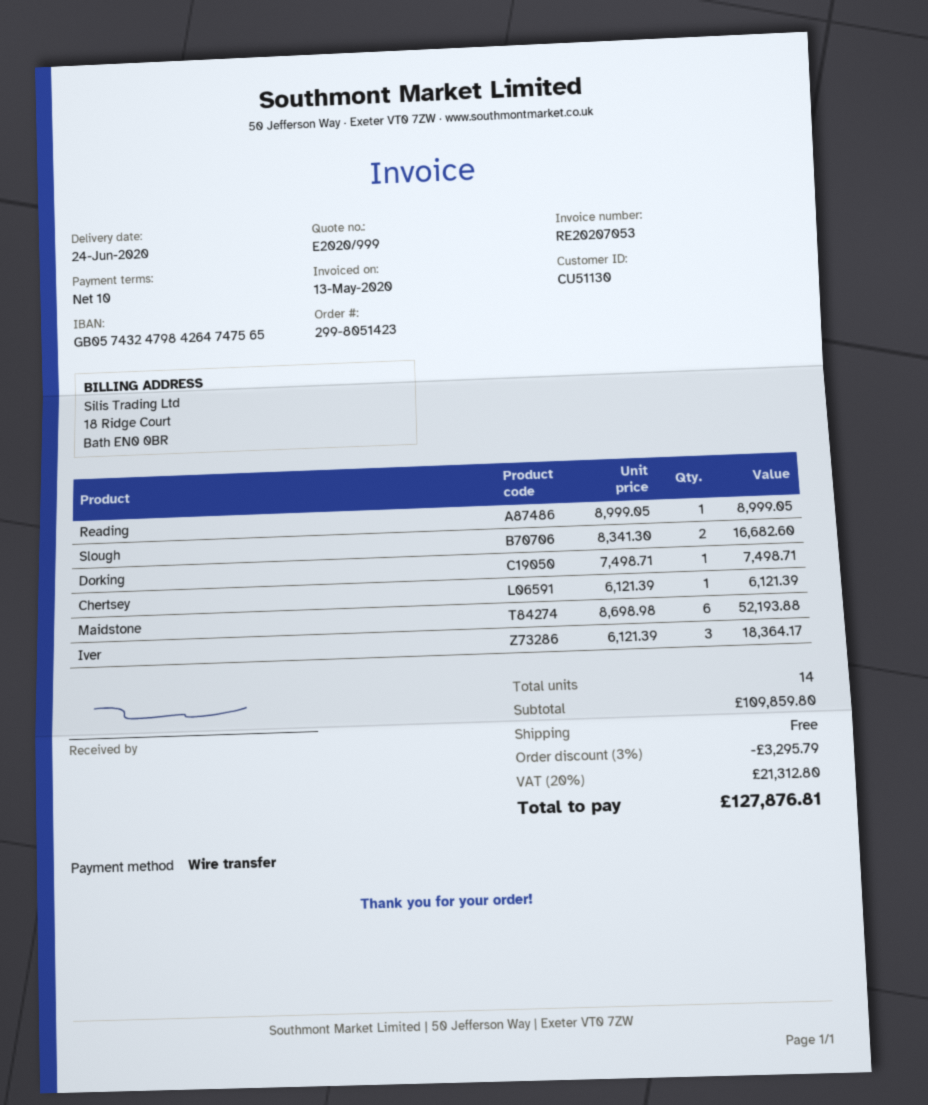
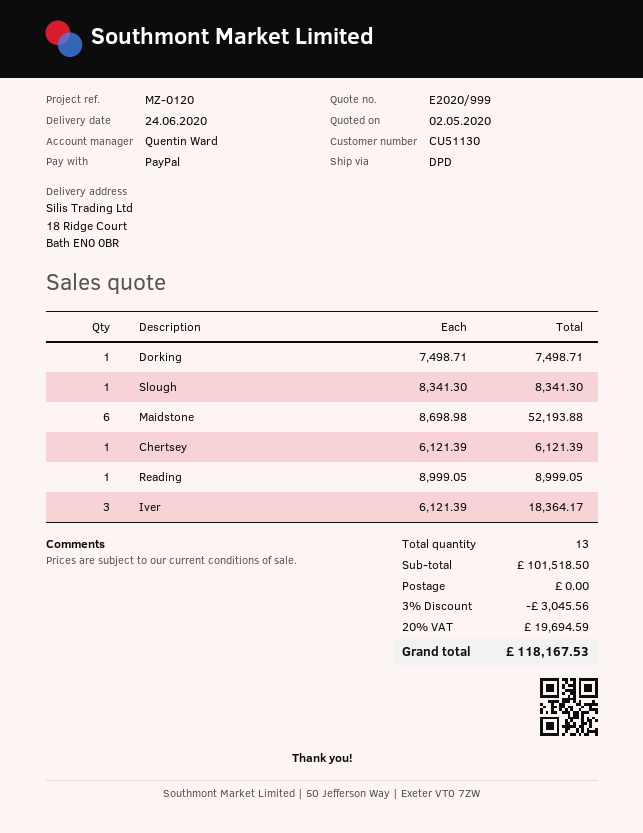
payment method: bank transfer -> PayPal
Slough: 2 x 8341.30 = 16682.60 -> 1 x 8341.30 = 8341.30
total quantity: 14 -> 13
subtotal: 109859.80 -> 101518.50
discount: 3% = 3295.79 -> 3% = 3045.56
tax: 20% = 21312.80 -> 20% = 19694.59
total: 127876.81 -> 118167.53

